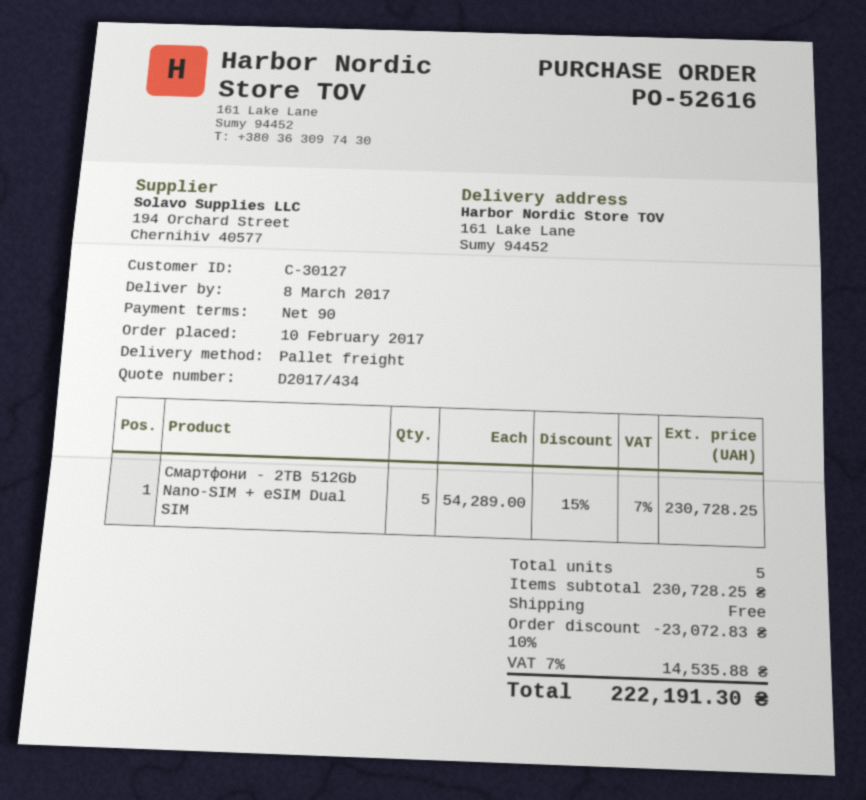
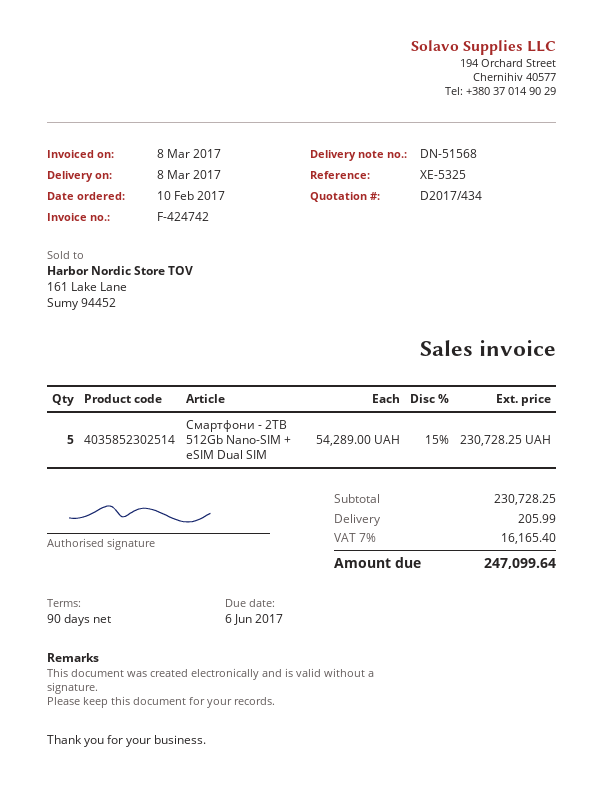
discount: 10% = 23072.83 -> none
shipping: 0.00 -> 205.99
tax: 7% = 14535.88 -> 7% = 16165.40
total: 222191.30 -> 247099.64

